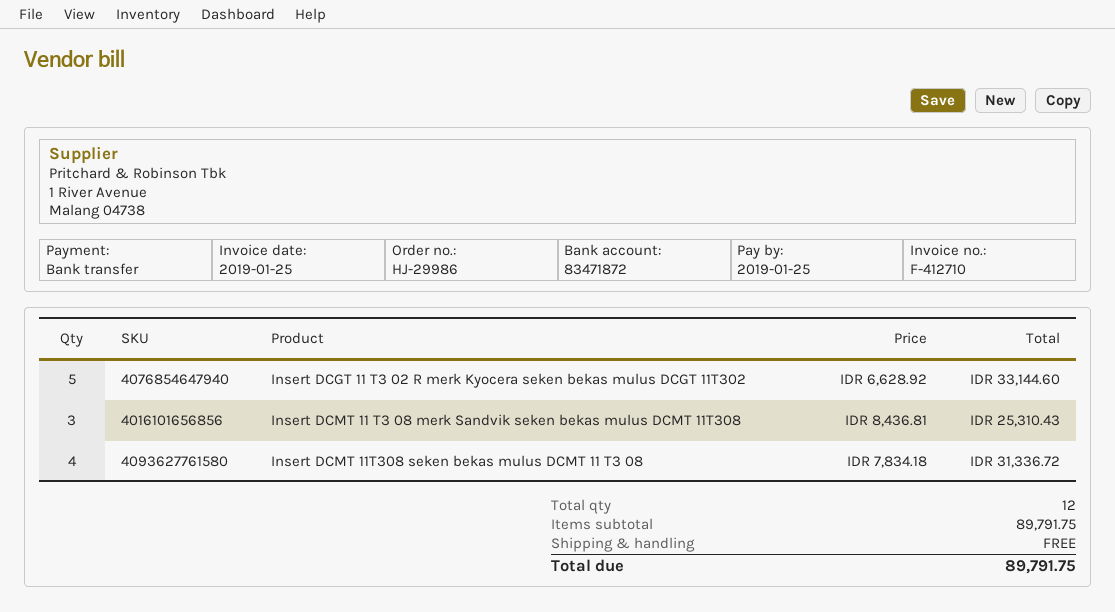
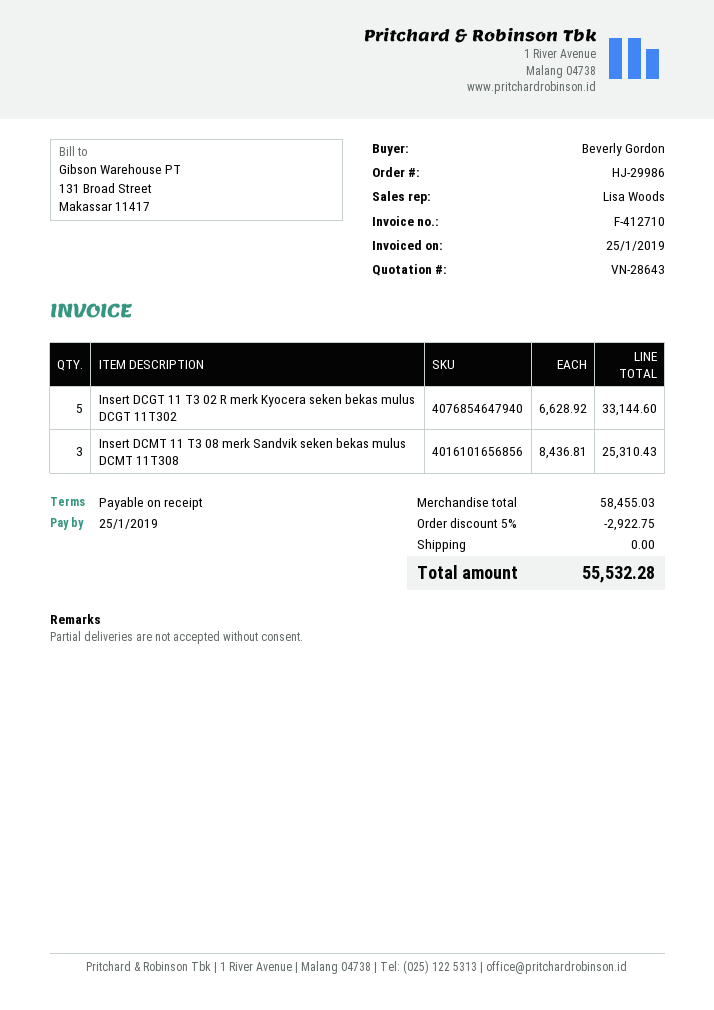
Insert DCMT 11T308 seken bekas mulus DCMT 11 T3 08: 4 x 7834.18 = 31336.72 -> none
subtotal: 89791.75 -> 58455.03
discount: none -> 5% = 2922.75
total: 89791.75 -> 55532.28

